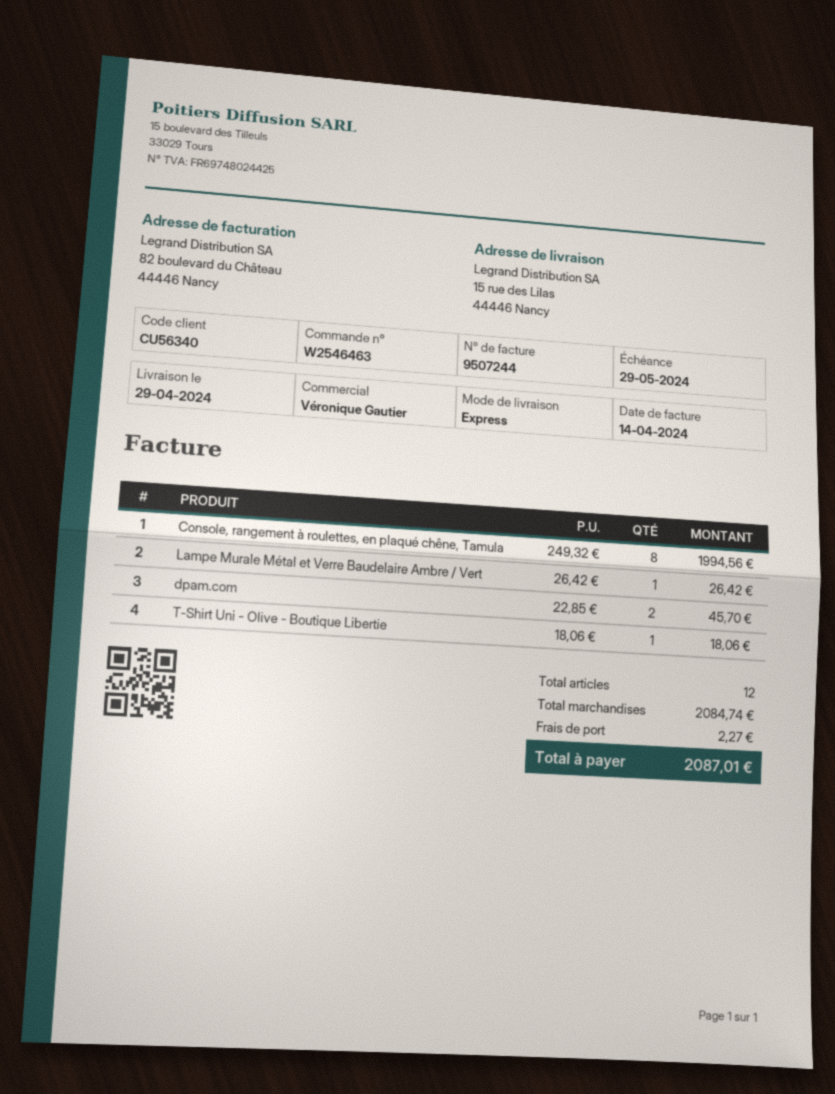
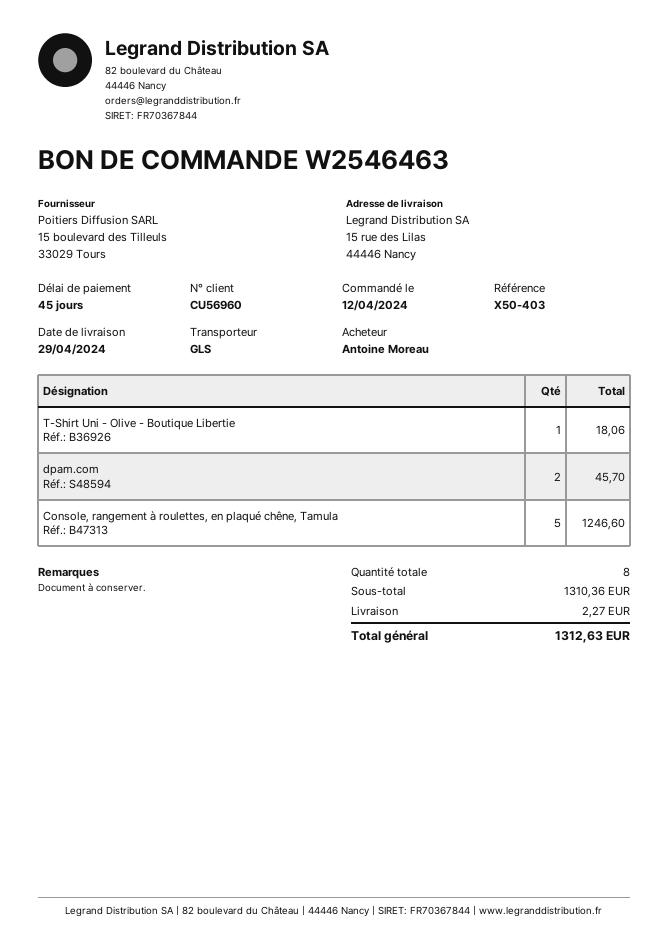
customer number: CU56340 -> CU56960
shipping method: express -> GLS
Console, rangement à roulettes, en plaqué chêne, Tamula: 8 for 1994.56 -> 5 for 1246.60
Lampe Murale Métal et Verre Baudelaire Ambre / Vert: 1 for 26.42 -> none
total quantity: 12 -> 8
subtotal: 2084.74 -> 1310.36
total: 2087.01 -> 1312.63

